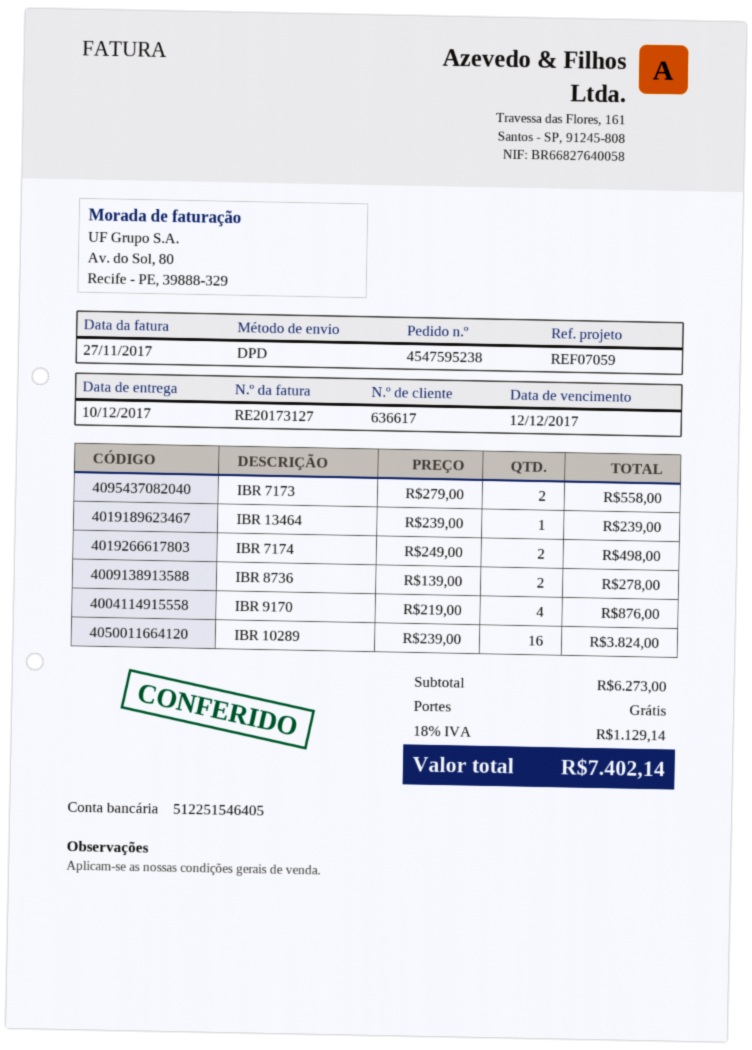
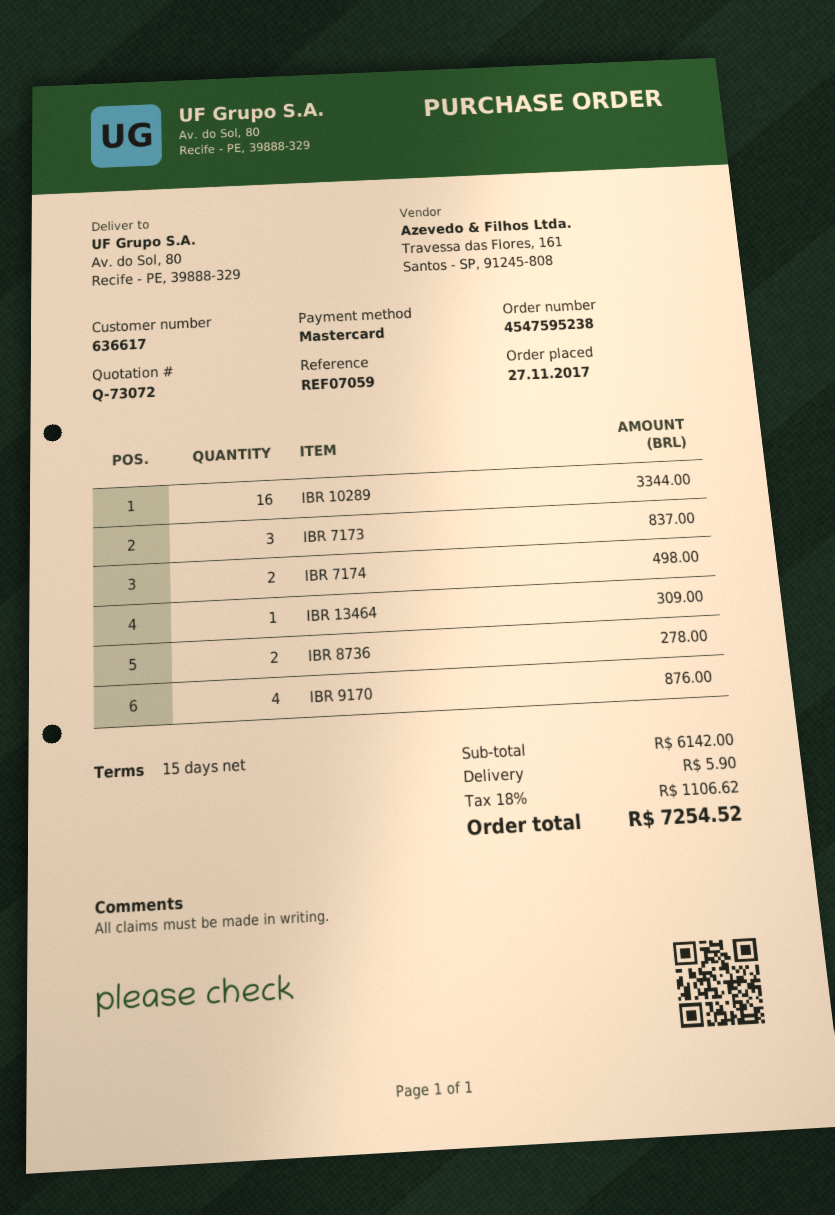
IBR 7173: 2 for 558.00 -> 3 for 837.00
IBR 13464: 1 for 239.00 -> 1 for 309.00
IBR 10289: 16 for 3824.00 -> 16 for 3344.00
subtotal: 6273.00 -> 6142.00
shipping: 0.00 -> 5.90
tax: 18% = 1129.14 -> 18% = 1106.62
total: 7402.14 -> 7254.52

